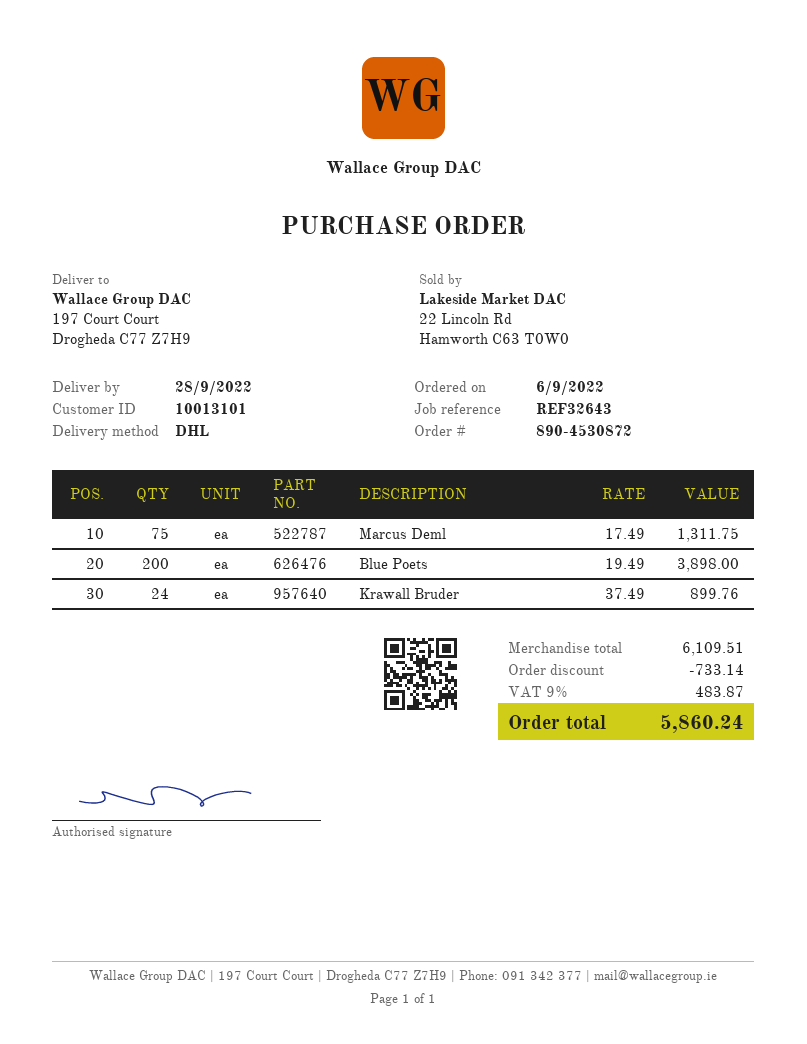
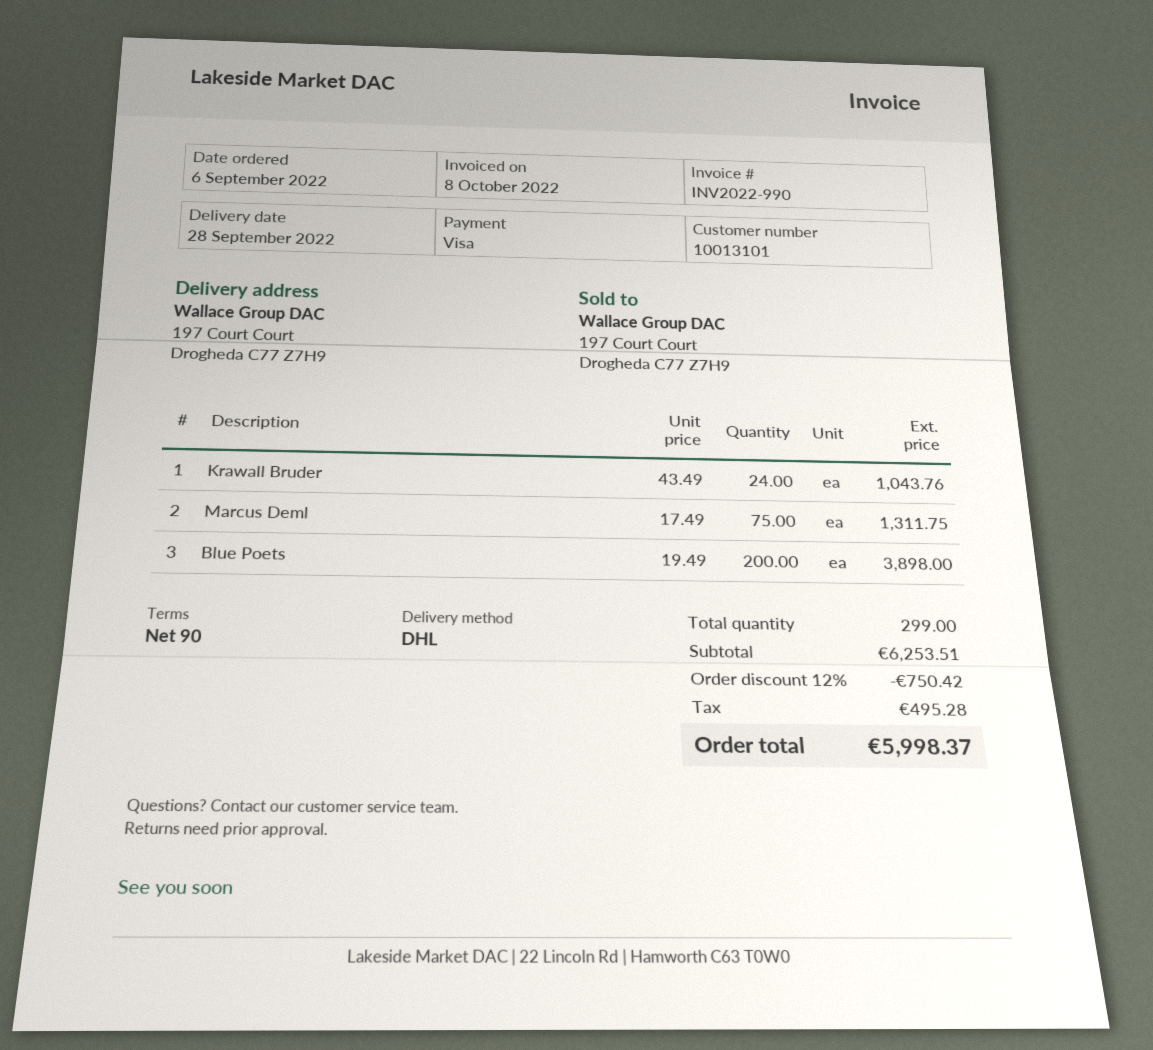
Krawall Bruder: 24 x 37.49 = 899.76 -> 24 x 43.49 = 1043.76
subtotal: 6109.51 -> 6253.51
discount: 733.14 -> 750.42
tax: 483.87 -> 495.28
total: 5860.24 -> 5998.37

